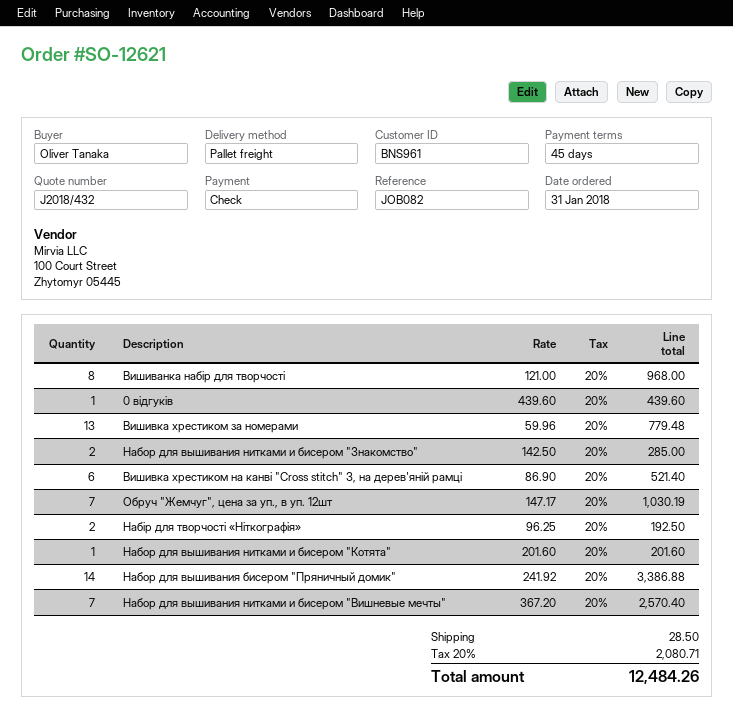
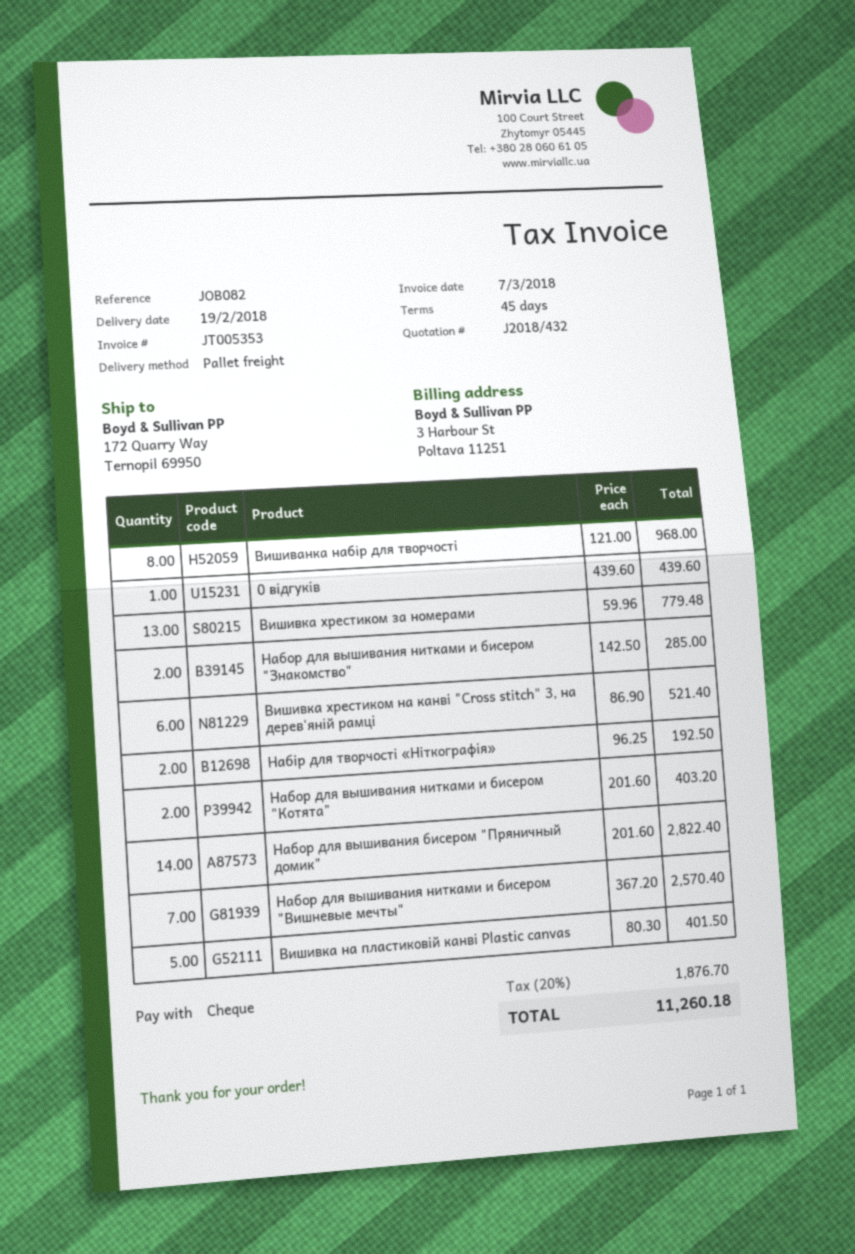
Обруч "Жемчуг", цена за уп., в уп. 12шт: 7 x 147.17 = 1030.19 -> none
Набор для вышивания нитками и бисером "Котята": 1 x 201.60 = 201.60 -> 2 x 201.60 = 403.20
Набор для вышивания бисером "Пряничный домик": 14 x 241.92 = 3386.88 -> 14 x 201.60 = 2822.40
Вишивка на пластиковій канві Plastic canvas: none -> 5 x 80.30 = 401.50
shipping: 28.50 -> none
tax: 20% = 2080.71 -> 20% = 1876.70
total: 12484.26 -> 11260.18

